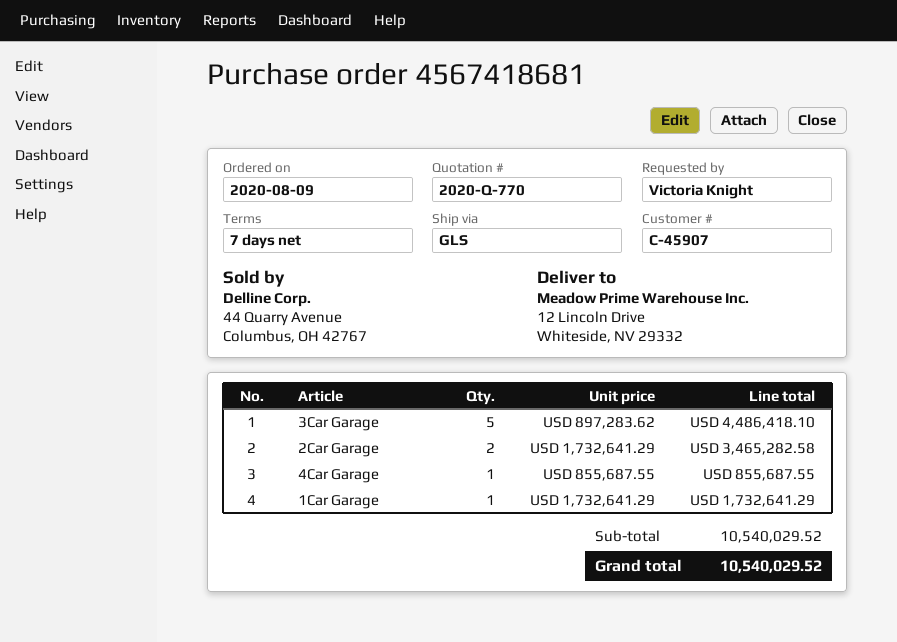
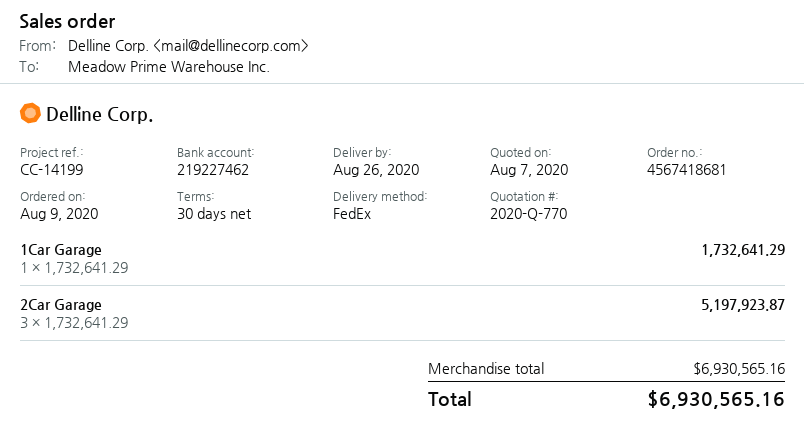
payment terms: 7 days -> 30 days
shipping method: GLS -> FedEx
3Car Garage: 5 x 897283.62 = 4486418.10 -> none
2Car Garage: 2 x 1732641.29 = 3465282.58 -> 3 x 1732641.29 = 5197923.87
4Car Garage: 1 x 855687.55 = 855687.55 -> none
subtotal: 10540029.52 -> 6930565.16
total: 10540029.52 -> 6930565.16

